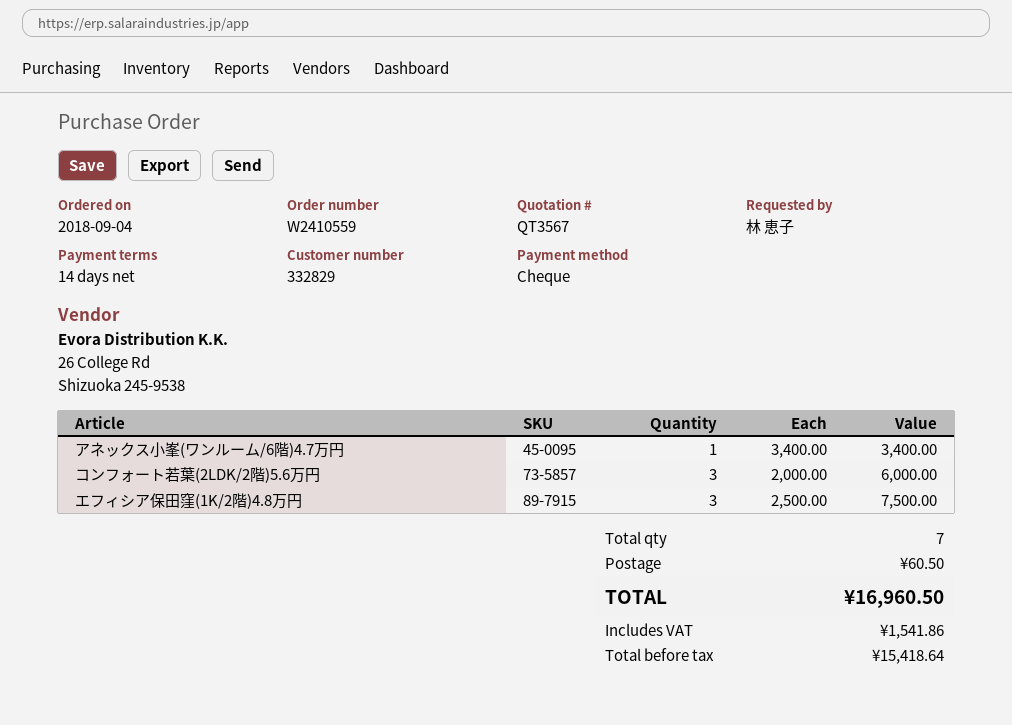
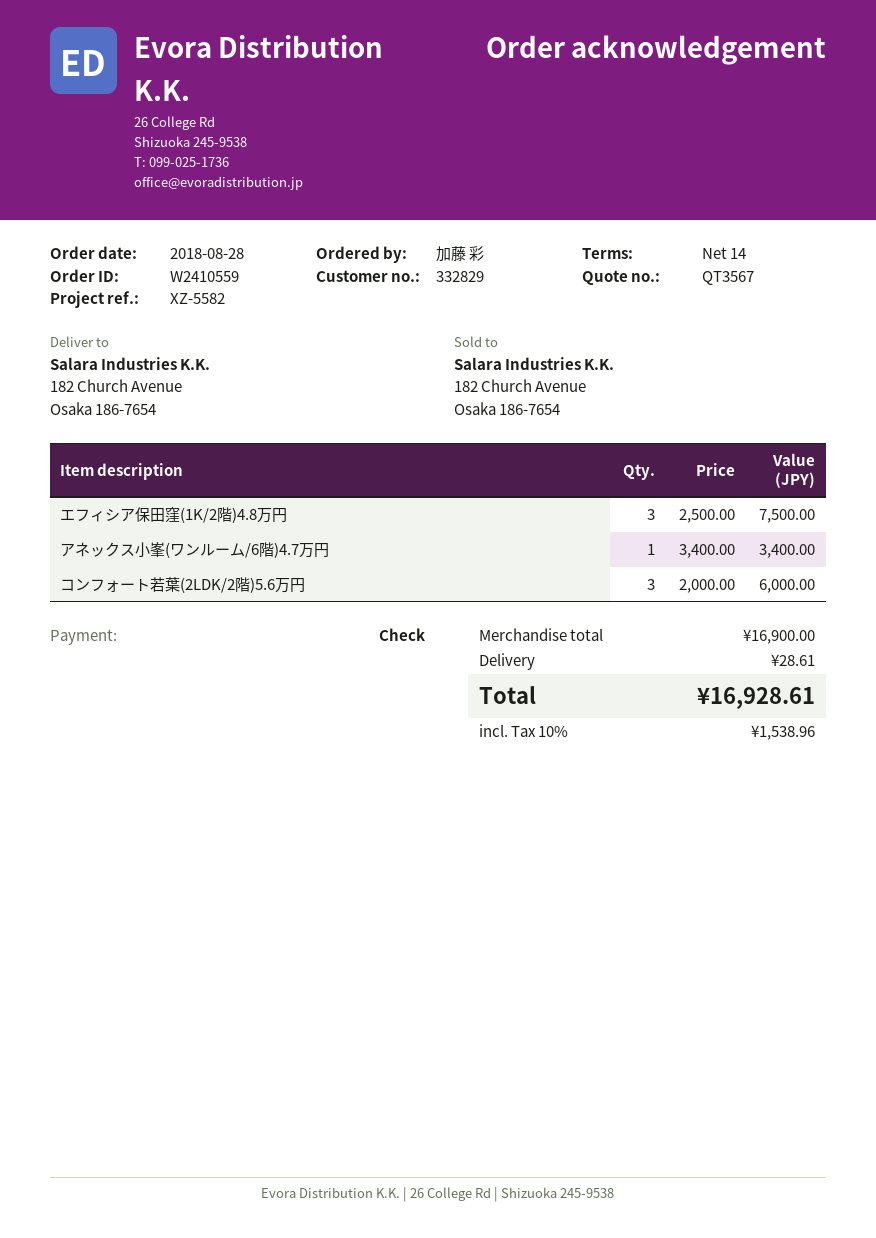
order date: 2018-09-04 -> 2018-08-28
ordered by: 林 恵子 -> 加藤 彩
shipping: 60.50 -> 28.61
tax: 1541.86 -> 1538.96
total: 16960.50 -> 16928.61

